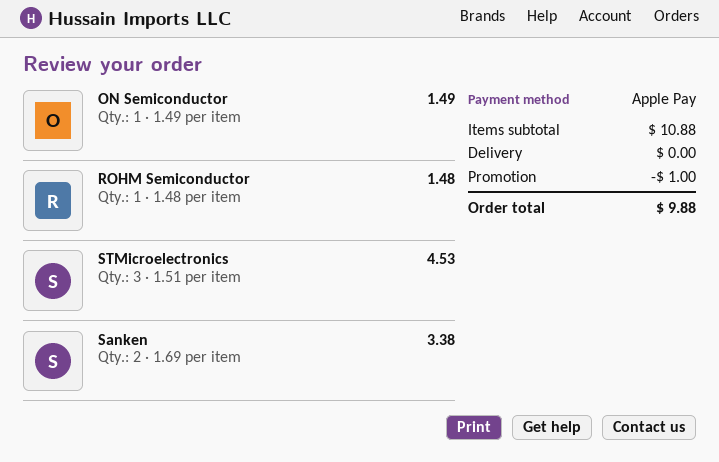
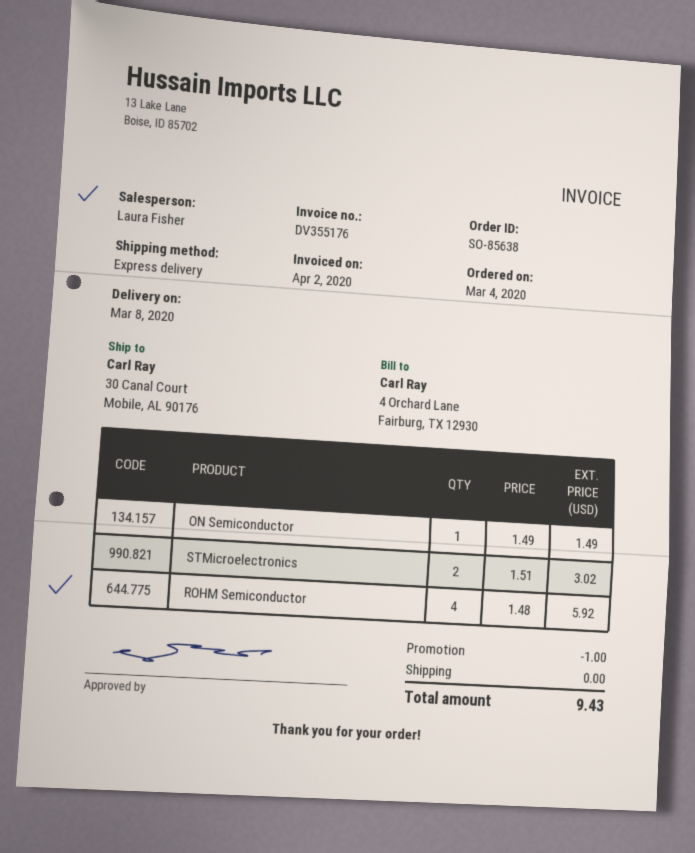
ROHM Semiconductor: 1 x 1.48 = 1.48 -> 4 x 1.48 = 5.92
STMicroelectronics: 3 x 1.51 = 4.53 -> 2 x 1.51 = 3.02
Sanken: 2 x 1.69 = 3.38 -> none
total: 9.88 -> 9.43

